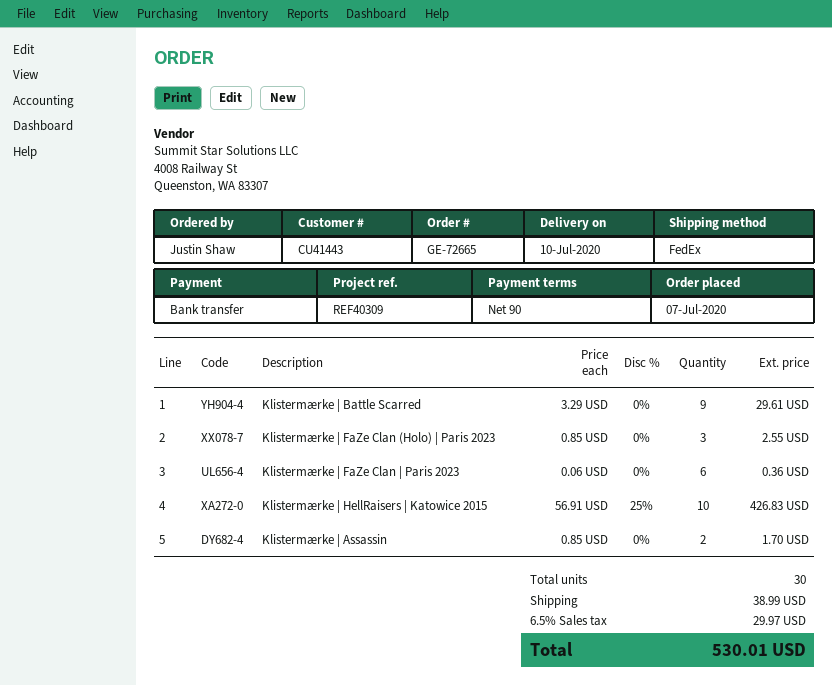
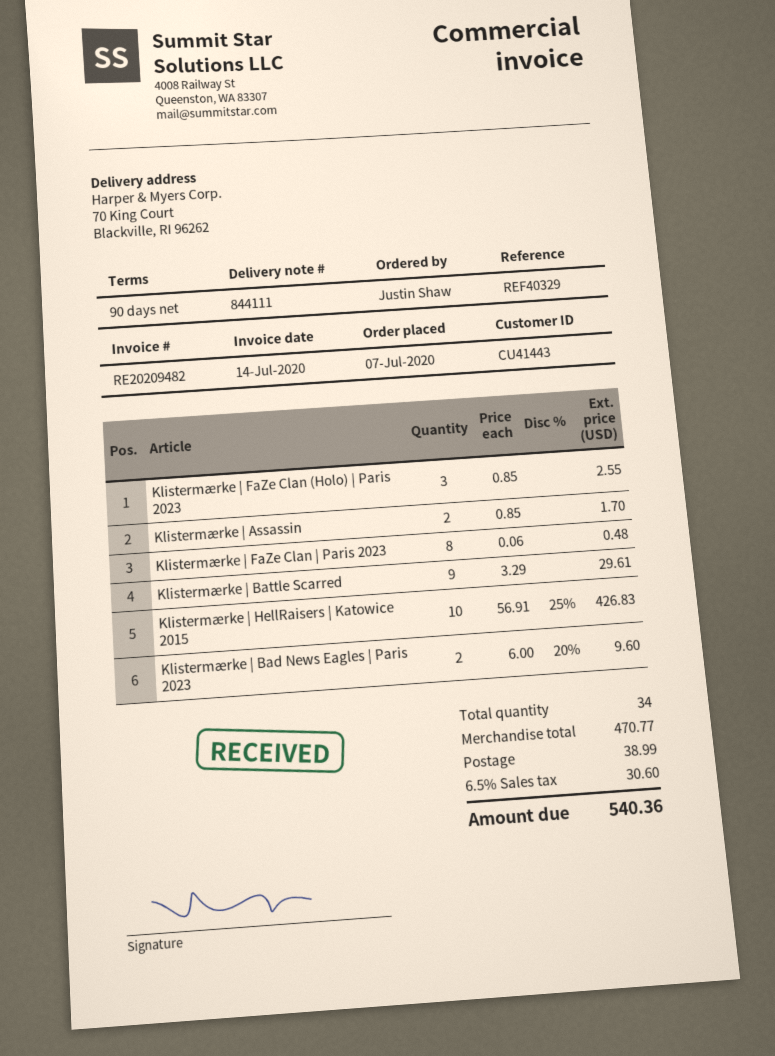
reference: REF40309 -> REF40329
Klistermærke | FaZe Clan | Paris 2023: 6 x 0.06 = 0.36 -> 8 x 0.06 = 0.48
Klistermærke | Bad News Eagles | Paris 2023: none -> 2 x 6.00 - 20% = 9.60
total quantity: 30 -> 34
tax: 6.5% = 29.97 -> 6.5% = 30.60
total: 530.01 -> 540.36

